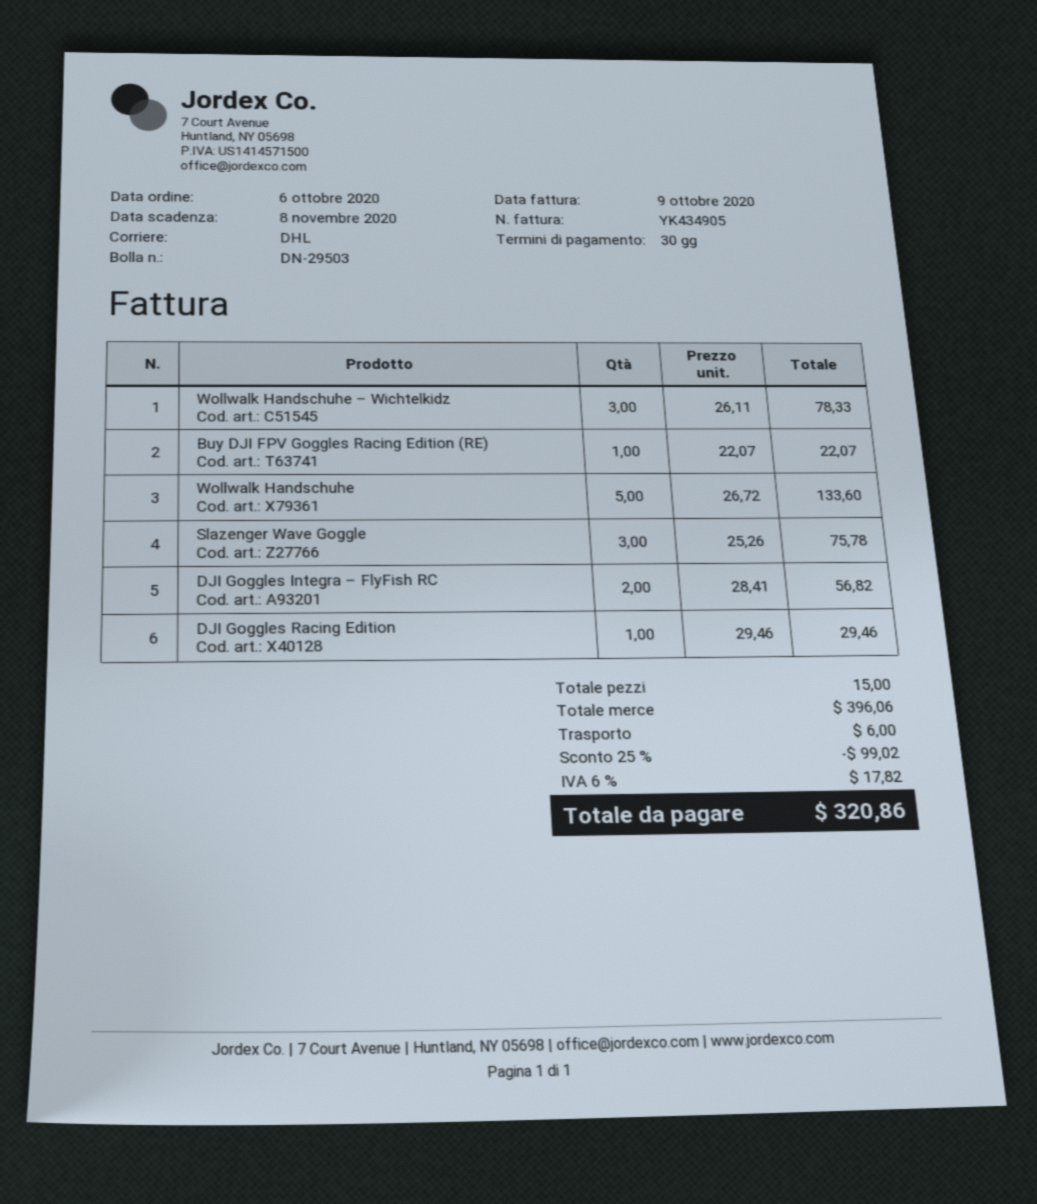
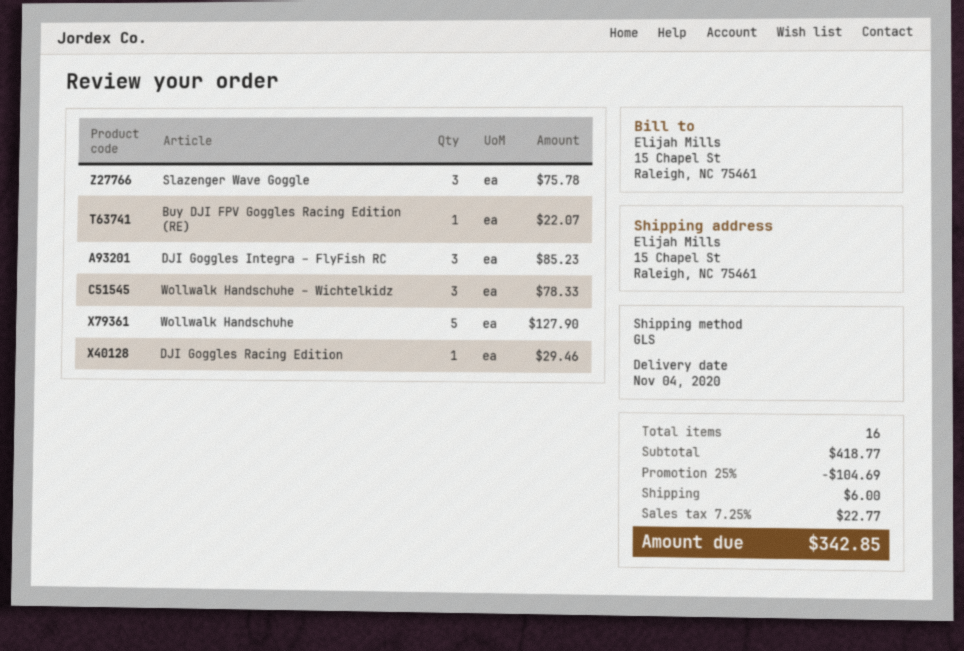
shipping method: DHL -> GLS
Wollwalk Handschuhe: 5 for 133.60 -> 5 for 127.90
DJI Goggles Integra – FlyFish RC: 2 for 56.82 -> 3 for 85.23
total quantity: 15 -> 16
subtotal: 396.06 -> 418.77
discount: 25% = 99.02 -> 25% = 104.69
tax: 6% = 17.82 -> 7.25% = 22.77
total: 320.86 -> 342.85

